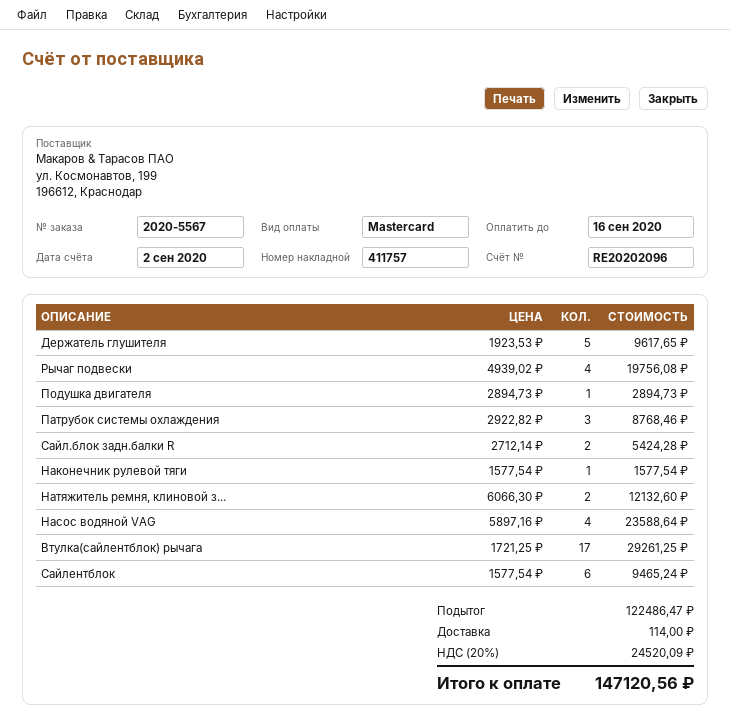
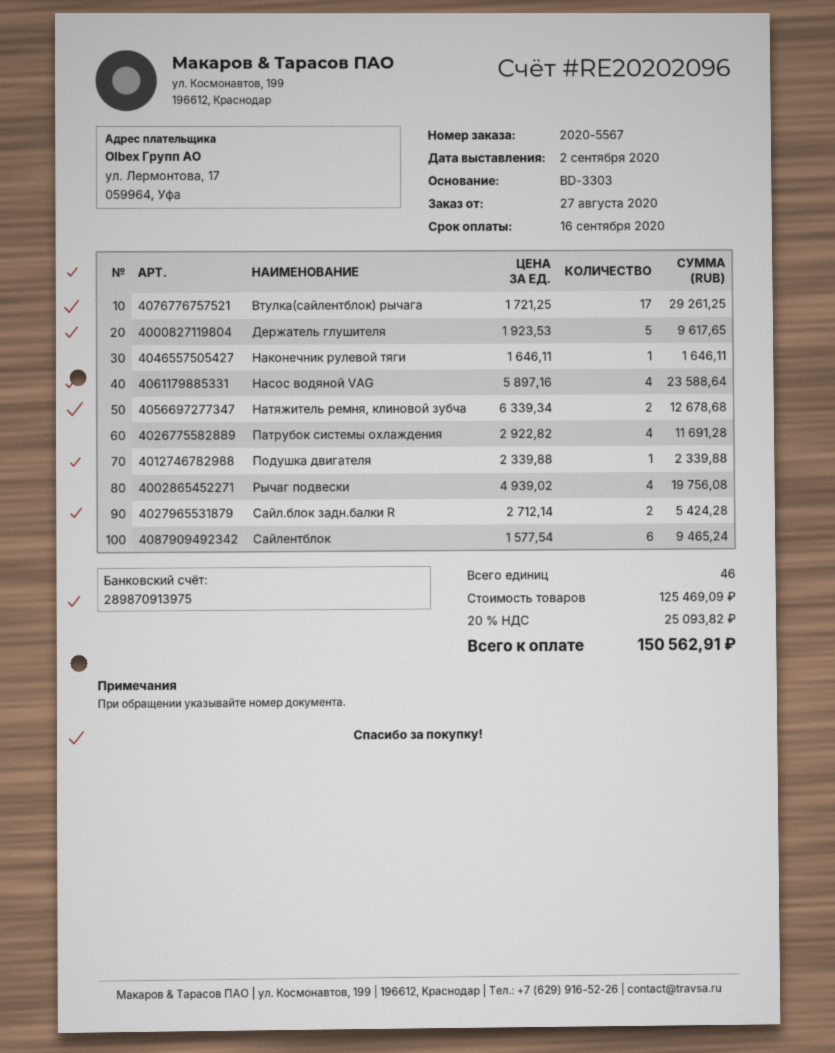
Подушка двигателя: 1 x 2894.73 = 2894.73 -> 1 x 2339.88 = 2339.88
Патрубок системы охлаждения: 3 x 2922.82 = 8768.46 -> 4 x 2922.82 = 11691.28
Наконечник рулевой тяги: 1 x 1577.54 = 1577.54 -> 1 x 1646.11 = 1646.11
Натяжитель ремня, клиновой з...: 2 x 6066.30 = 12132.60 -> 2 x 6339.34 = 12678.68
subtotal: 122486.47 -> 125469.09
shipping: 114.00 -> none
tax: 20% = 24520.09 -> 20% = 25093.82
total: 147120.56 -> 150562.91

